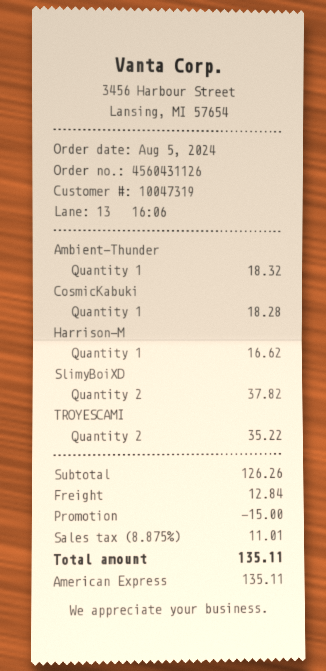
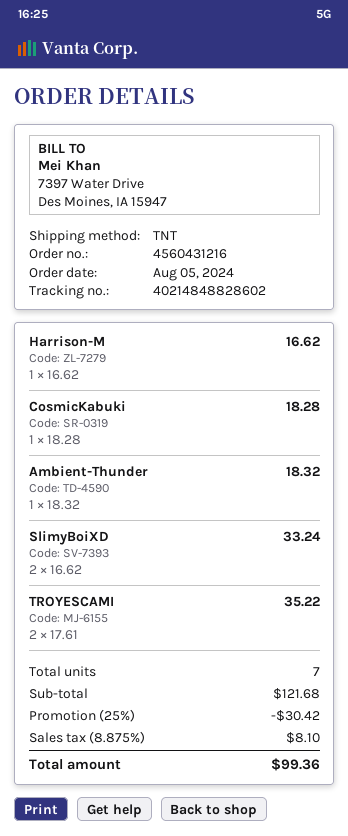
order number: 4560431126 -> 4560431216
SlimyBoiXD: 2 for 37.82 -> 2 for 33.24
subtotal: 126.26 -> 121.68
discount: 15.00 -> 30.42
shipping: 12.84 -> none
tax: 8.875% = 11.01 -> 8.875% = 8.10
total: 135.11 -> 99.36

